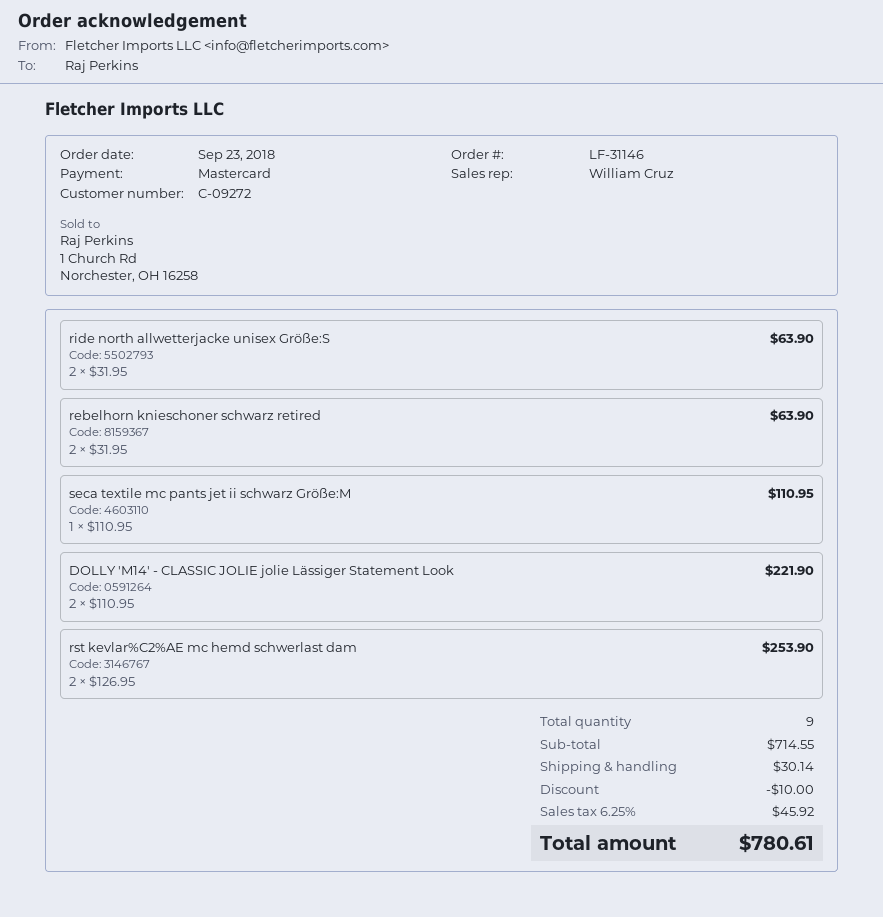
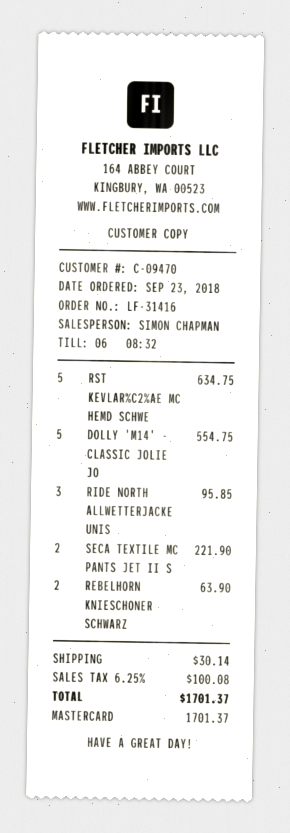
order number: LF-31146 -> LF-31416
customer number: C-09272 -> C-09470
sales rep: William Cruz -> SIMON CHAPMAN
ride north allwetterjacke unisex Größe:S: 2 for 63.90 -> 3 for 95.85
seca textile mc pants jet ii schwarz Größe:M: 1 for 110.95 -> 2 for 221.90
DOLLY 'M14' - CLASSIC JOLIE jolie Lässiger Statement Look: 2 for 221.90 -> 5 for 554.75
rst kevlar%C2%AE mc hemd schwerlast dam: 2 for 253.90 -> 5 for 634.75
discount: 10.00 -> none
tax: 6.25% = 45.92 -> 6.25% = 100.08
total: 780.61 -> 1701.37

